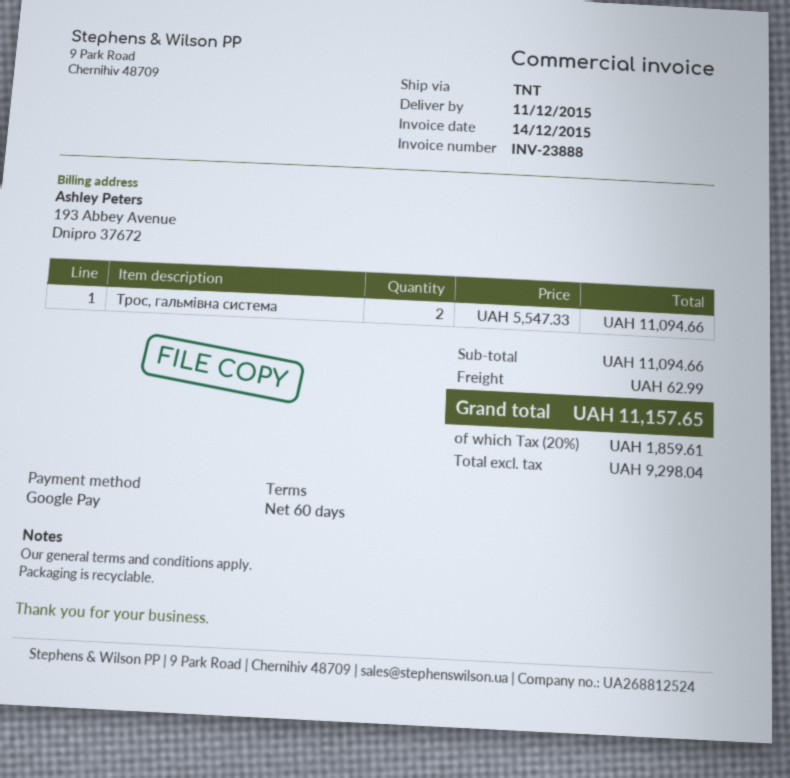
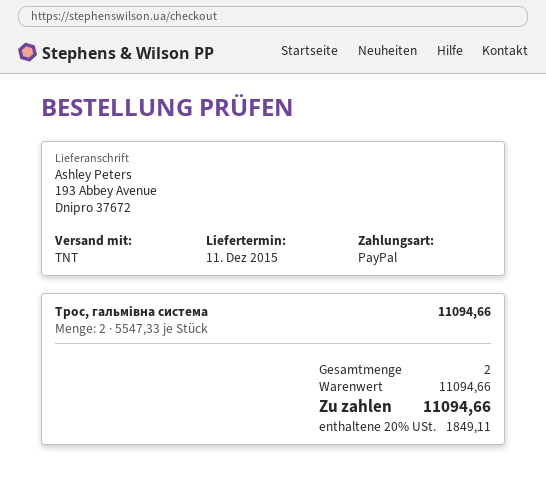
payment method: Google Pay -> PayPal
shipping: 62.99 -> none
tax: 20% = 1859.61 -> 20% = 1849.11
total: 11157.65 -> 11094.66

